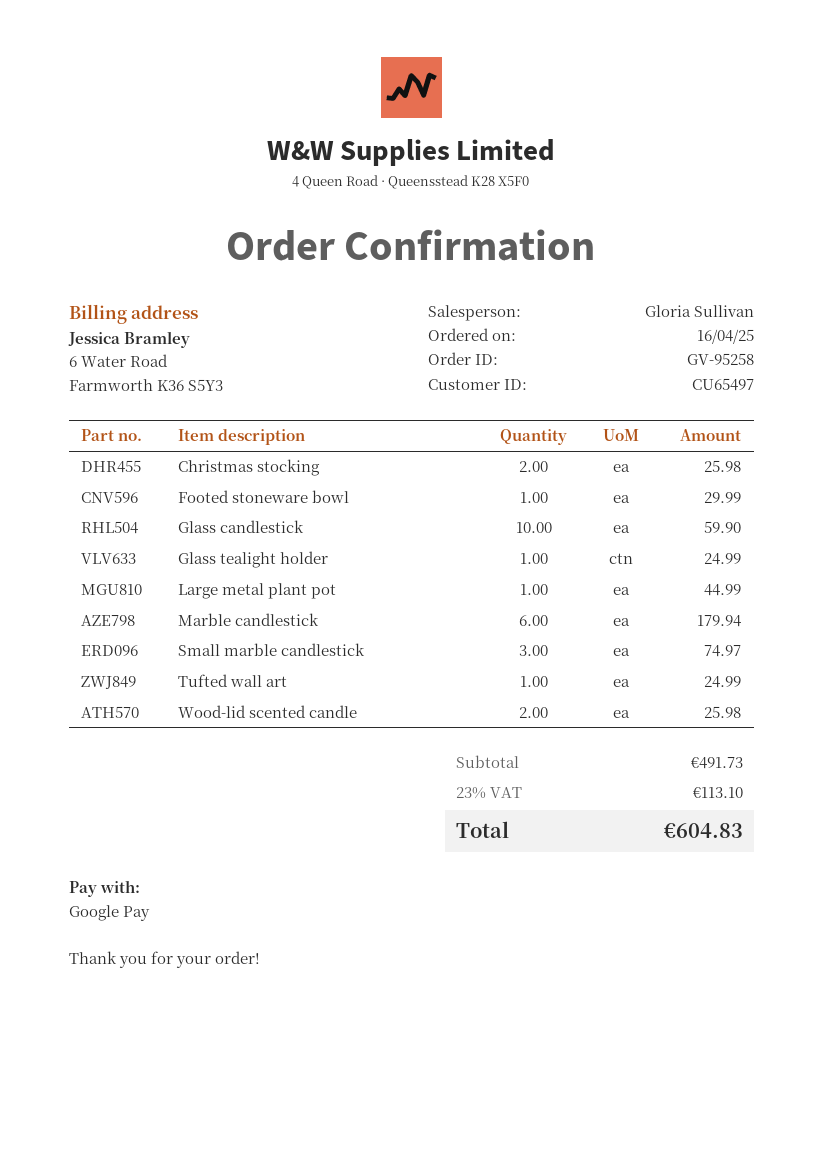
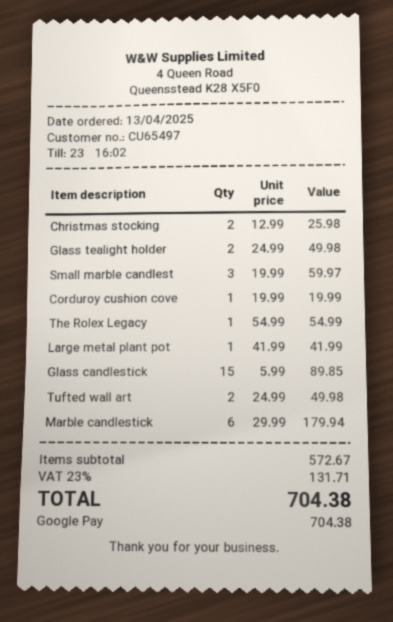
order date: 2025-04-16 -> 2025-04-13
Footed stoneware bowl: 1 for 29.99 -> none
Glass candlestick: 10 for 59.90 -> 15 for 89.85
Glass tealight holder: 1 for 24.99 -> 2 for 49.98
Large metal plant pot: 1 for 44.99 -> 1 for 41.99
Small marble candlestick: 3 for 74.97 -> 3 for 59.97
Tufted wall art: 1 for 24.99 -> 2 for 49.98
Wood-lid scented candle: 2 for 25.98 -> none
Corduroy cushion cove: none -> 1 for 19.99
The Rolex Legacy: none -> 1 for 54.99
subtotal: 491.73 -> 572.67
tax: 23% = 113.10 -> 23% = 131.71
total: 604.83 -> 704.38

